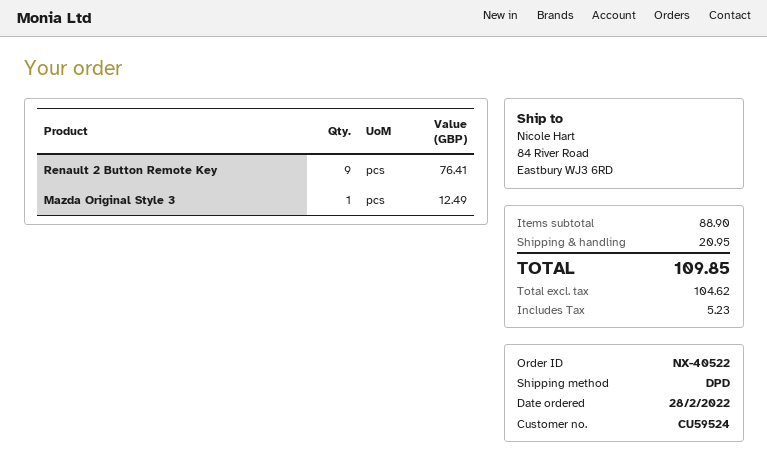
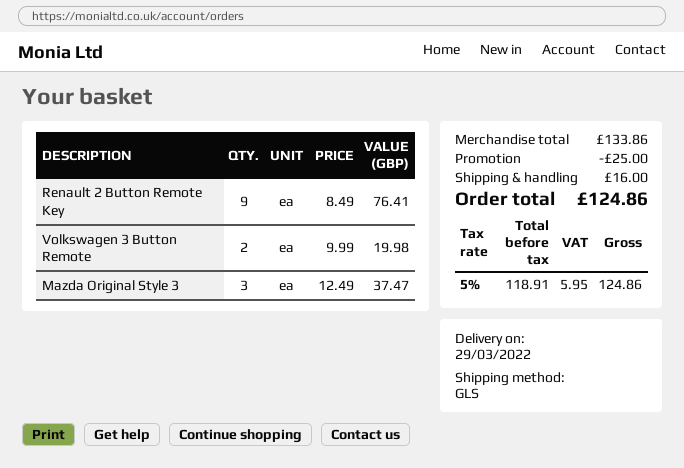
shipping method: DPD -> GLS
Mazda Original Style 3: 1 for 12.49 -> 3 for 37.47
Volkswagen 3 Button Remote: none -> 2 for 19.98
subtotal: 88.90 -> 133.86
discount: none -> 25.00
shipping: 20.95 -> 16.00
net: 104.62 -> 118.91
tax: 5.23 -> 5.95
total: 109.85 -> 124.86

